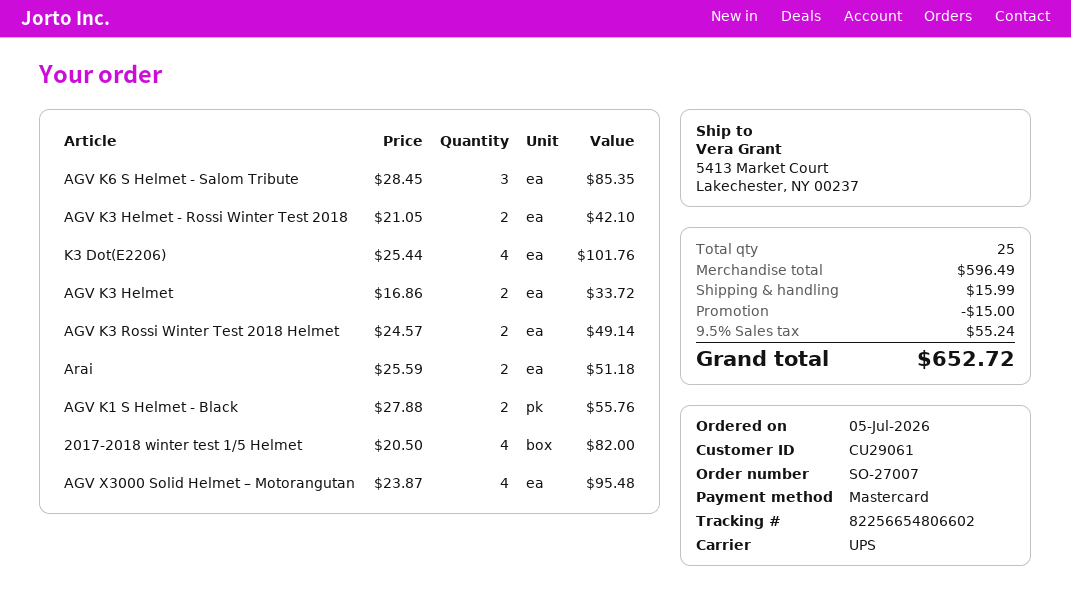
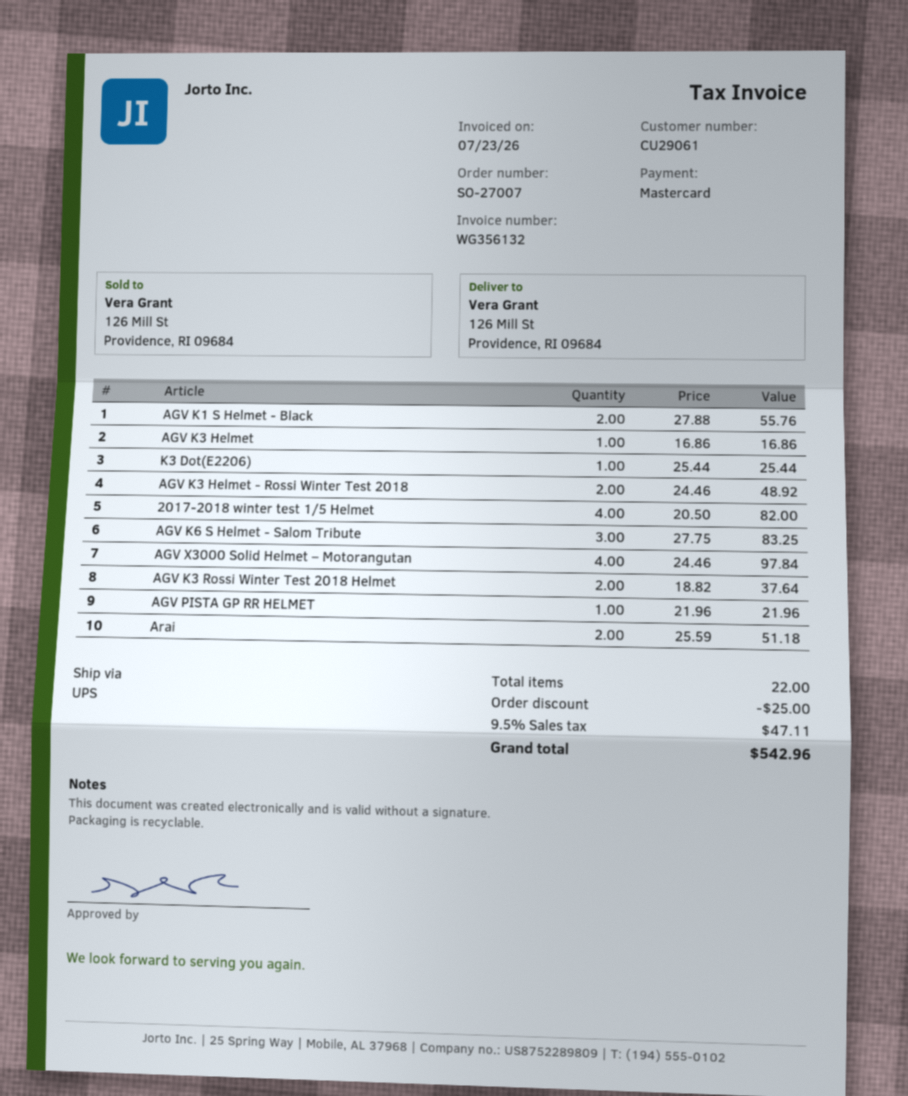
ship to: 5413 Market Court, Lakechester, NY 00237 -> 126 Mill St, Providence, RI 09684
AGV K6 S Helmet - Salom Tribute: 3 x 28.45 = 85.35 -> 3 x 27.75 = 83.25
AGV K3 Helmet - Rossi Winter Test 2018: 2 x 21.05 = 42.10 -> 2 x 24.46 = 48.92
K3 Dot(E2206): 4 x 25.44 = 101.76 -> 1 x 25.44 = 25.44
AGV K3 Helmet: 2 x 16.86 = 33.72 -> 1 x 16.86 = 16.86
AGV K3 Rossi Winter Test 2018 Helmet: 2 x 24.57 = 49.14 -> 2 x 18.82 = 37.64
AGV X3000 Solid Helmet – Motorangutan: 4 x 23.87 = 95.48 -> 4 x 24.46 = 97.84
AGV PISTA GP RR HELMET: none -> 1 x 21.96 = 21.96
total quantity: 25 -> 22
discount: 15.00 -> 25.00
shipping: 15.99 -> none
tax: 9.5% = 55.24 -> 9.5% = 47.11
total: 652.72 -> 542.96

